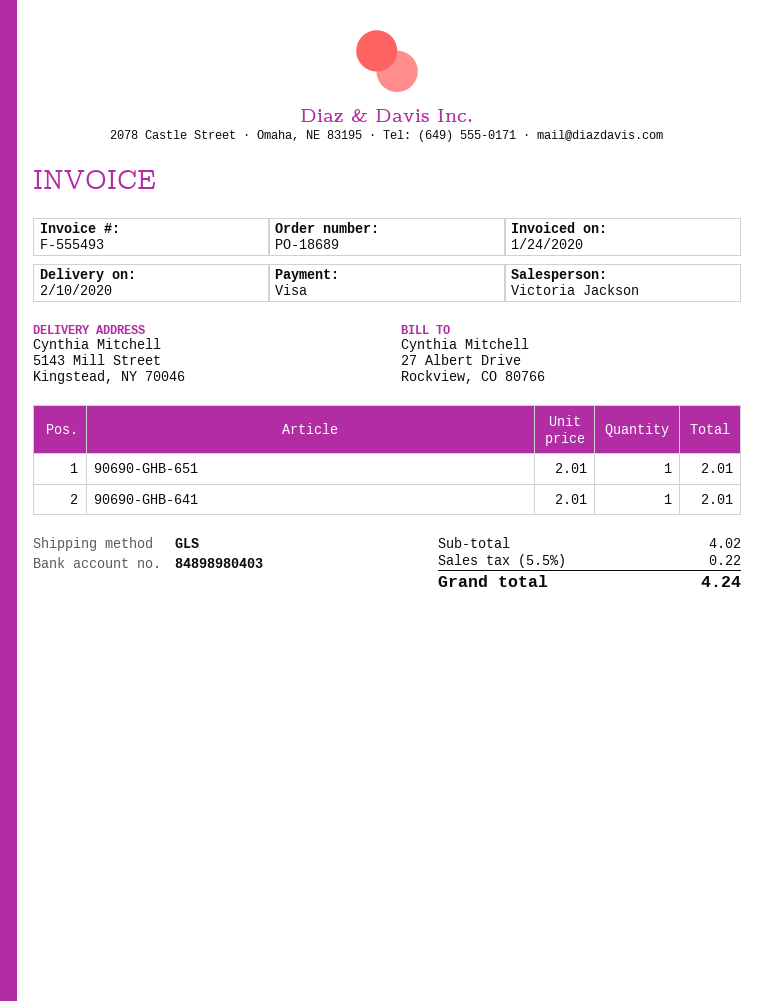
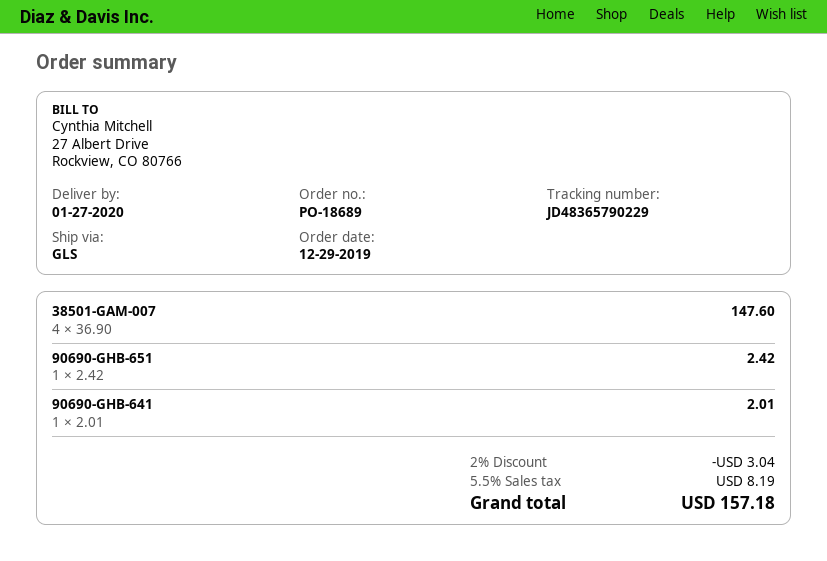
delivery date: 2020-02-10 -> 2020-01-27
90690-GHB-651: 1 x 2.01 = 2.01 -> 1 x 2.42 = 2.42
38501-GAM-007: none -> 4 x 36.90 = 147.60
discount: none -> 2% = 3.04
tax: 5.5% = 0.22 -> 5.5% = 8.19
total: 4.24 -> 157.18

